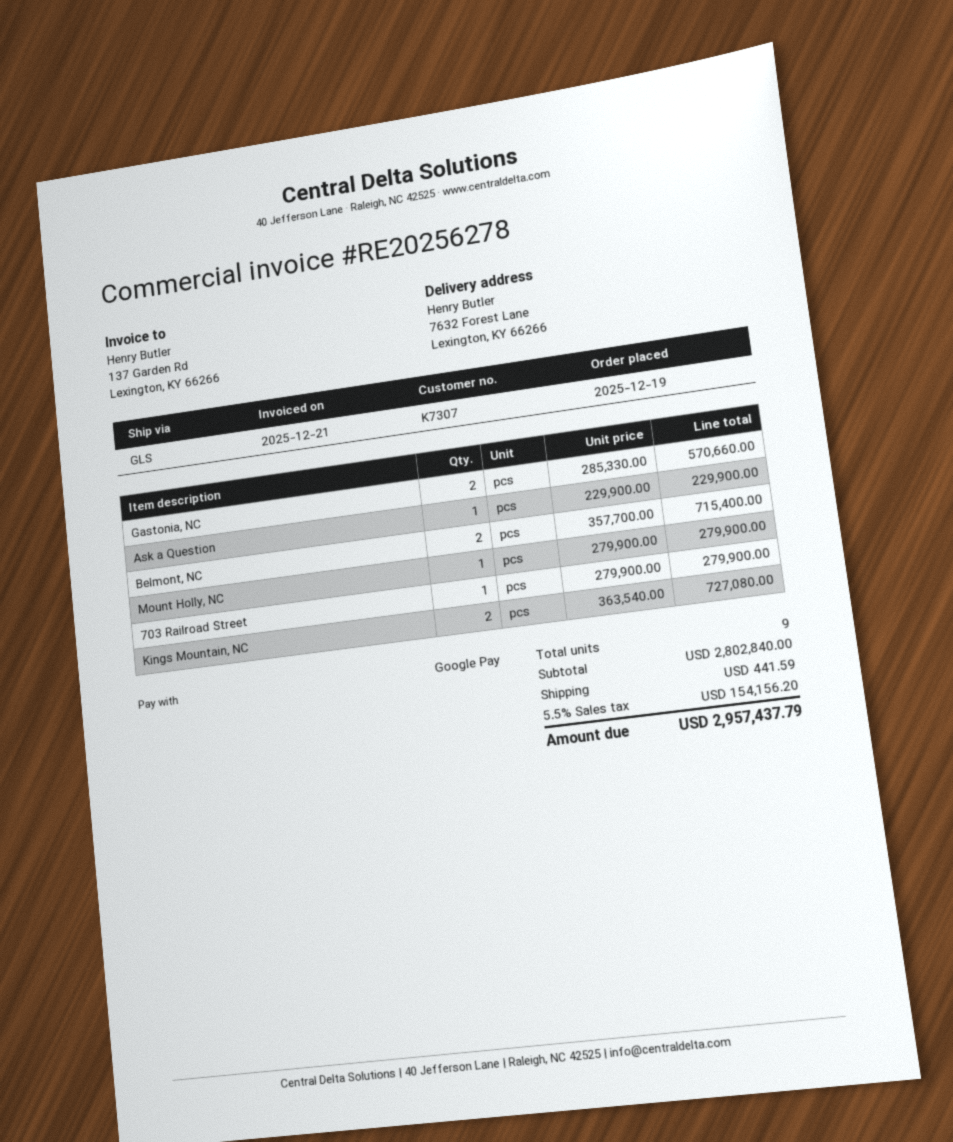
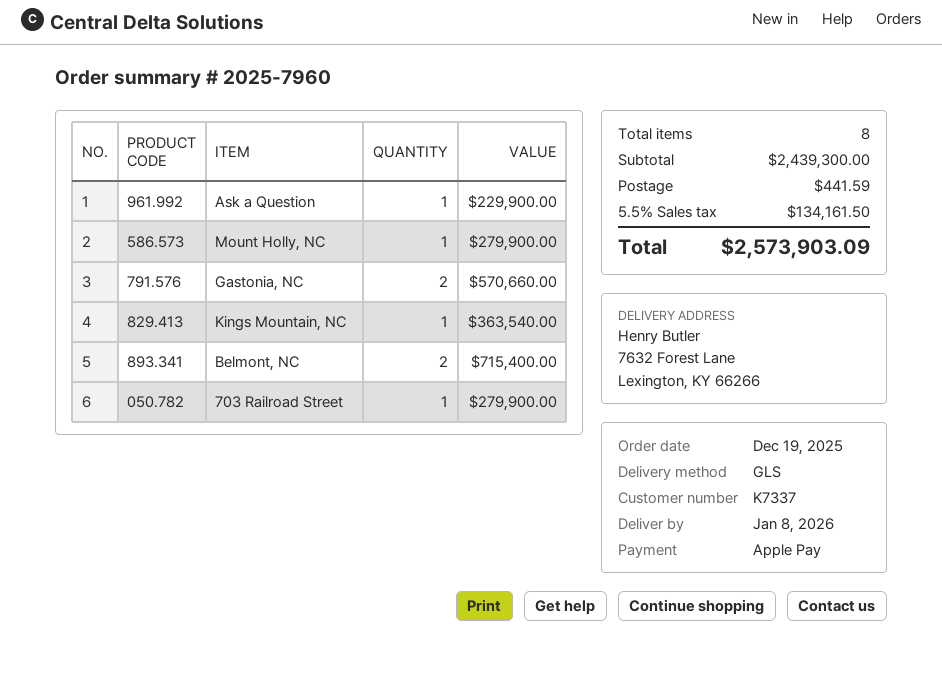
customer number: K7307 -> K7337
payment method: Google Pay -> Apple Pay
Kings Mountain, NC: 2 for 727080.00 -> 1 for 363540.00
total quantity: 9 -> 8
subtotal: 2802840.00 -> 2439300.00
tax: 5.5% = 154156.20 -> 5.5% = 134161.50
total: 2957437.79 -> 2573903.09

